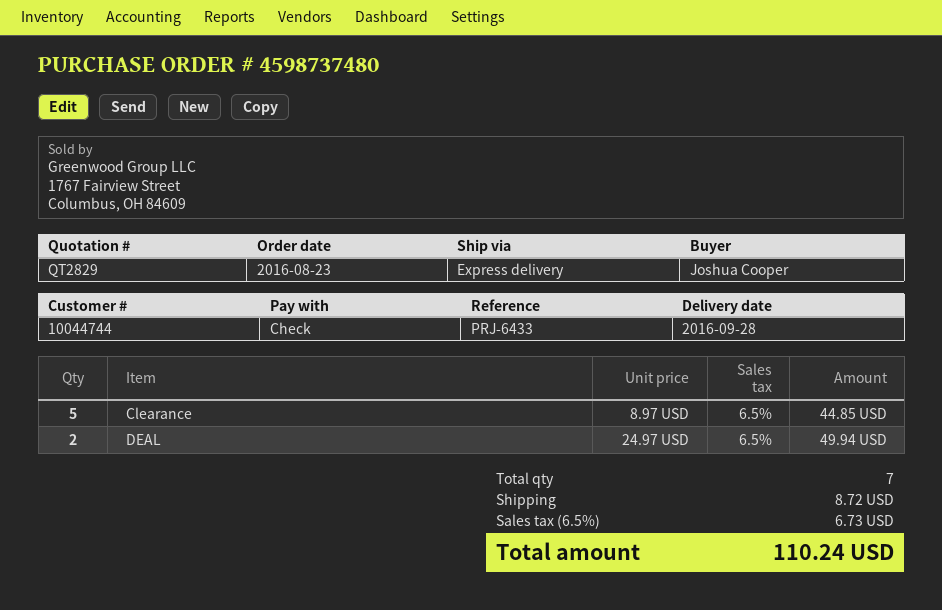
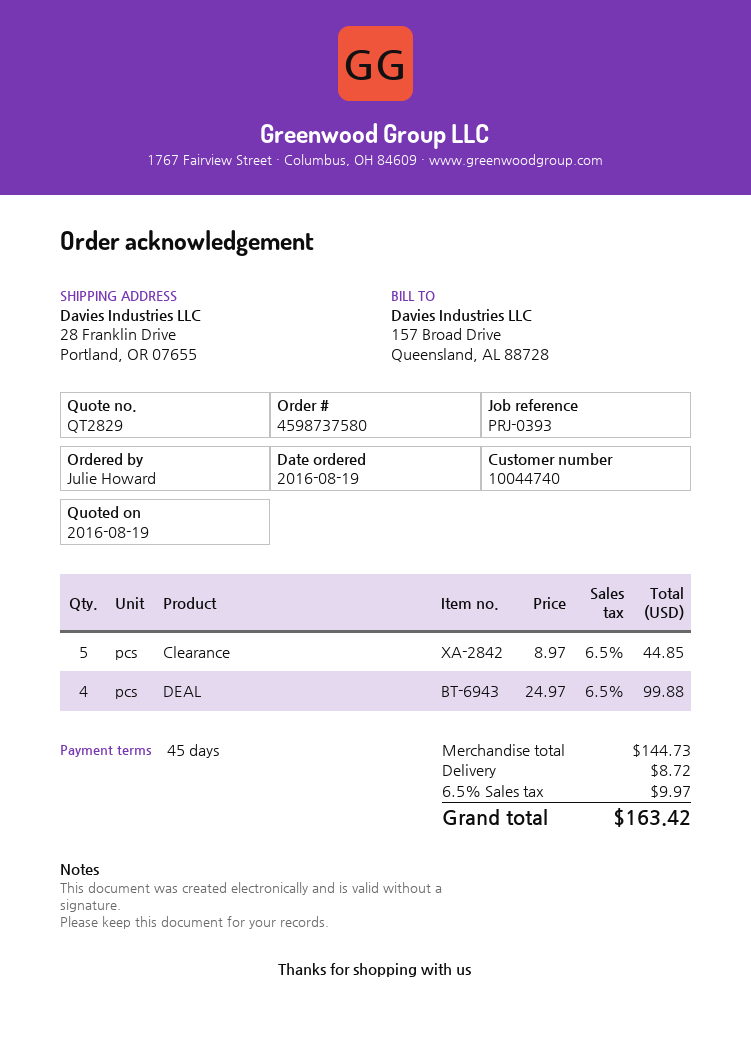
order number: 4598737480 -> 4598737580
order date: 2016-08-23 -> 2016-08-19
customer number: 10044744 -> 10044740
reference: PRJ-6433 -> PRJ-0393
ordered by: Joshua Cooper -> Julie Howard
DEAL: 2 x 24.97 = 49.94 -> 4 x 24.97 = 99.88
tax: 6.5% = 6.73 -> 6.5% = 9.97
total: 110.24 -> 163.42

